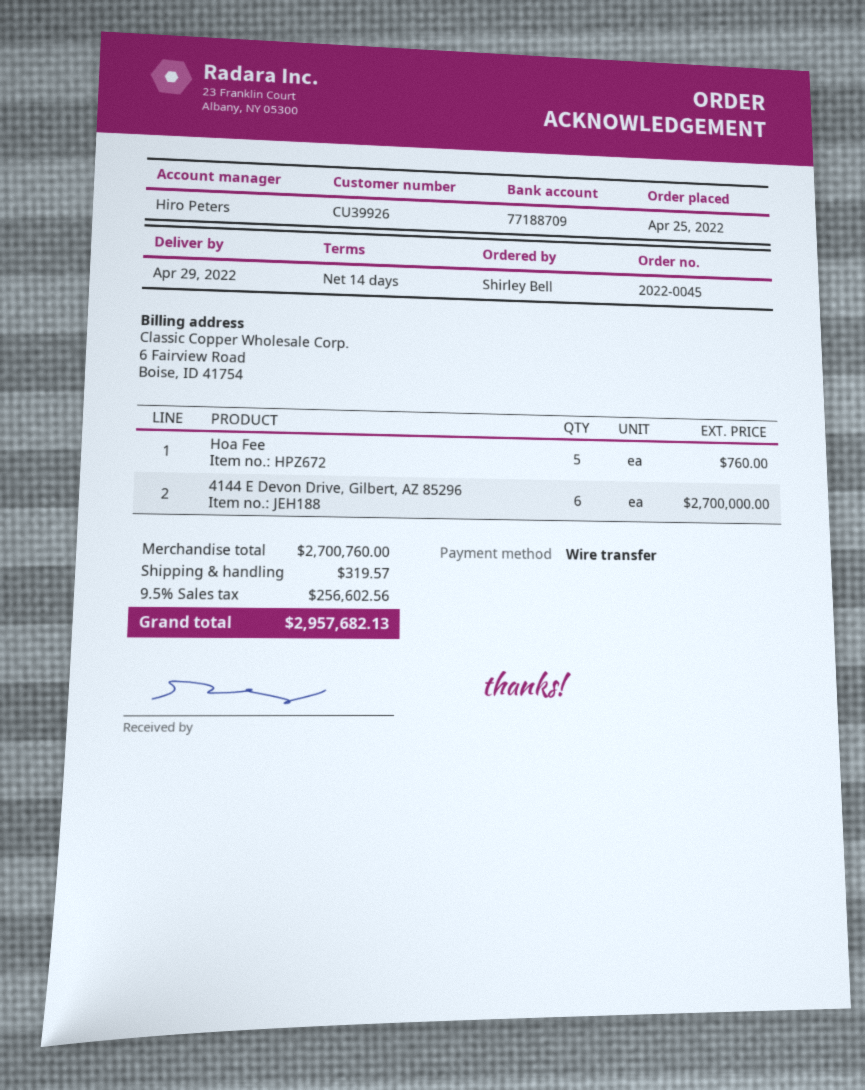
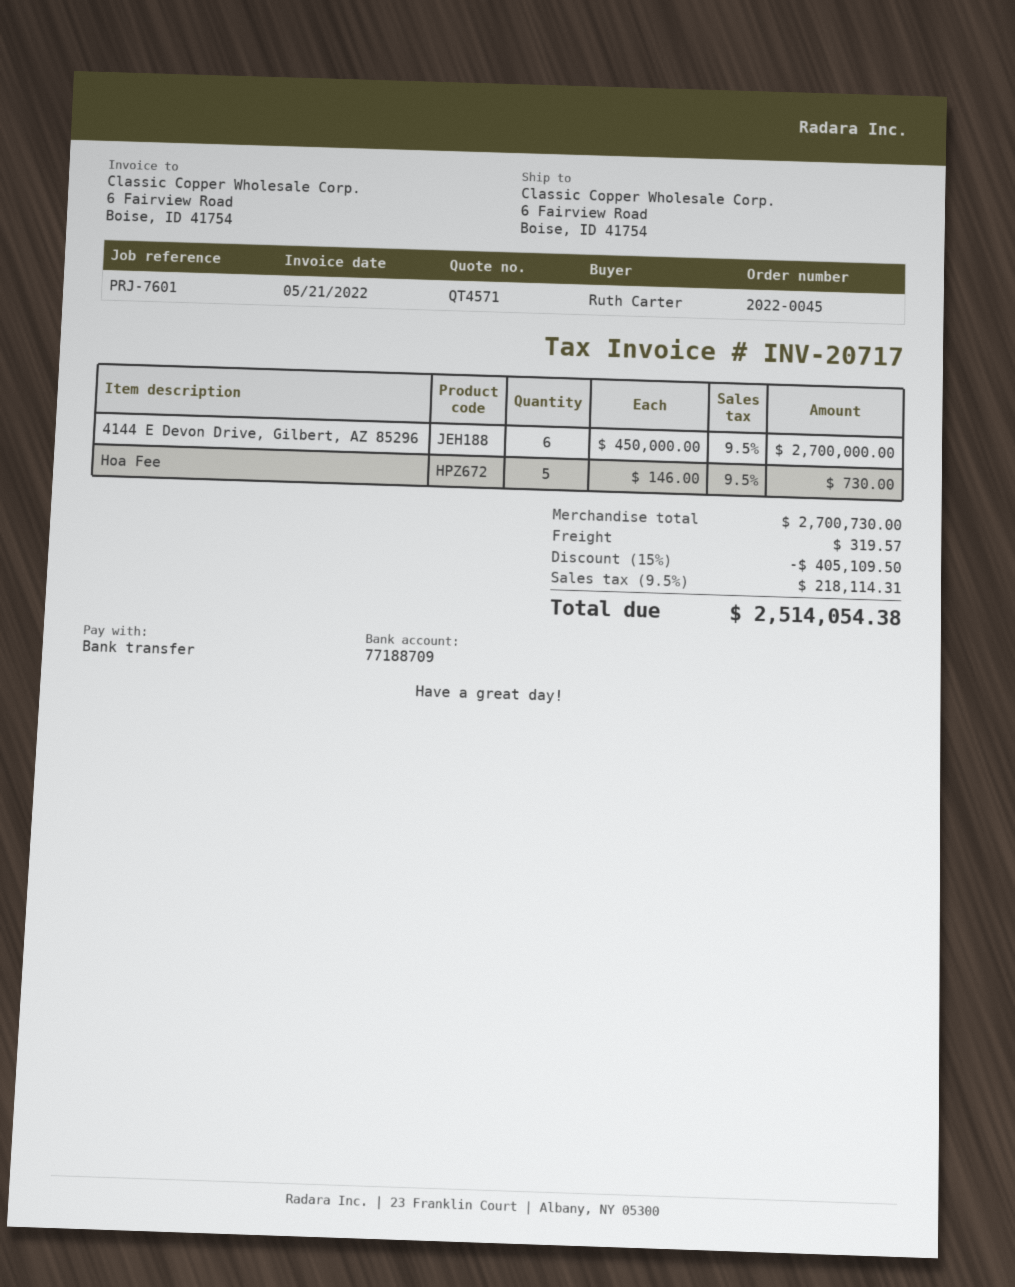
ordered by: Shirley Bell -> Ruth Carter
Hoa Fee: 5 for 760.00 -> 5 for 730.00
subtotal: 2700760.00 -> 2700730.00
discount: none -> 15% = 405109.50
tax: 9.5% = 256602.56 -> 9.5% = 218114.31
total: 2957682.13 -> 2514054.38

